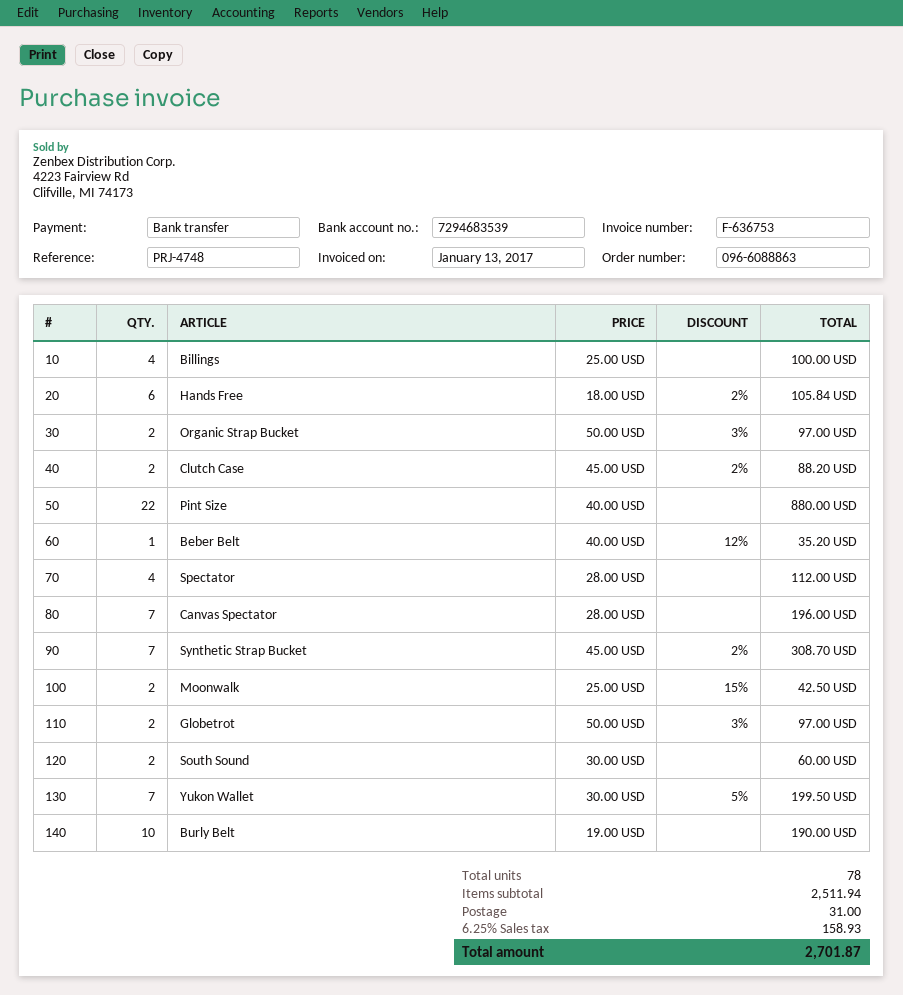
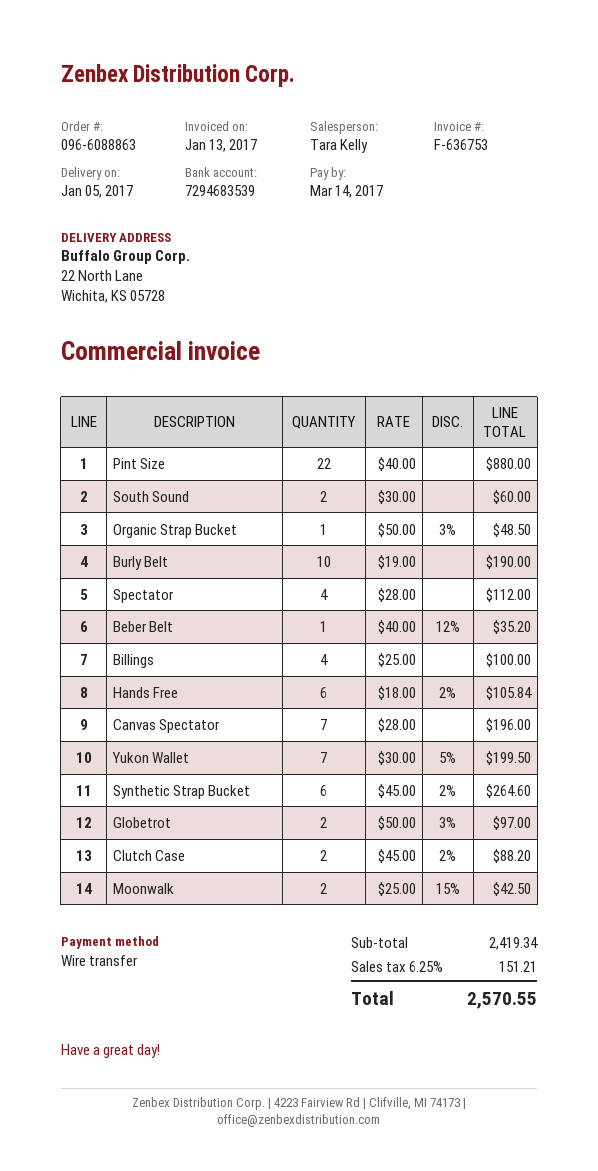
Organic Strap Bucket: 2 x 50.00 - 3% = 97.00 -> 1 x 50.00 - 3% = 48.50
Synthetic Strap Bucket: 7 x 45.00 - 2% = 308.70 -> 6 x 45.00 - 2% = 264.60
subtotal: 2511.94 -> 2419.34
shipping: 31.00 -> none
tax: 6.25% = 158.93 -> 6.25% = 151.21
total: 2701.87 -> 2570.55

